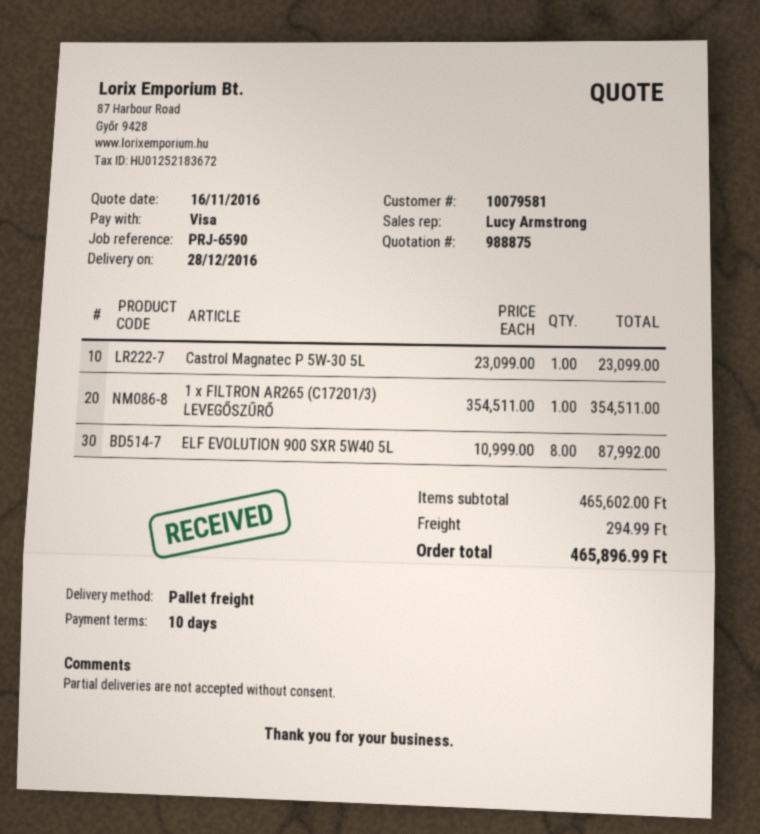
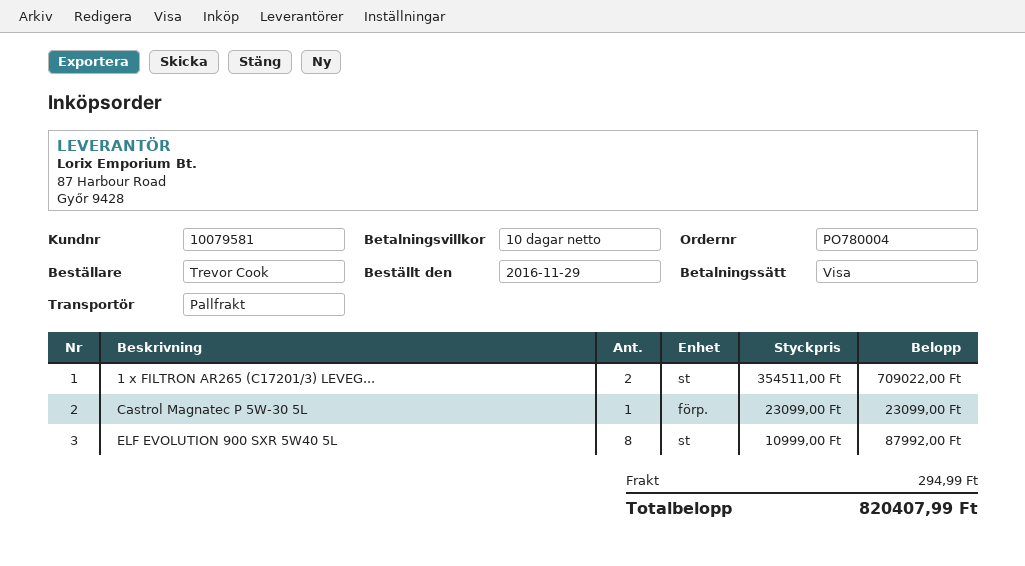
1 x FILTRON AR265 (C17201/3) LEVEGŐSZŰRŐ: 1 x 354511.00 = 354511.00 -> 2 x 354511.00 = 709022.00
total: 465896.99 -> 820407.99

